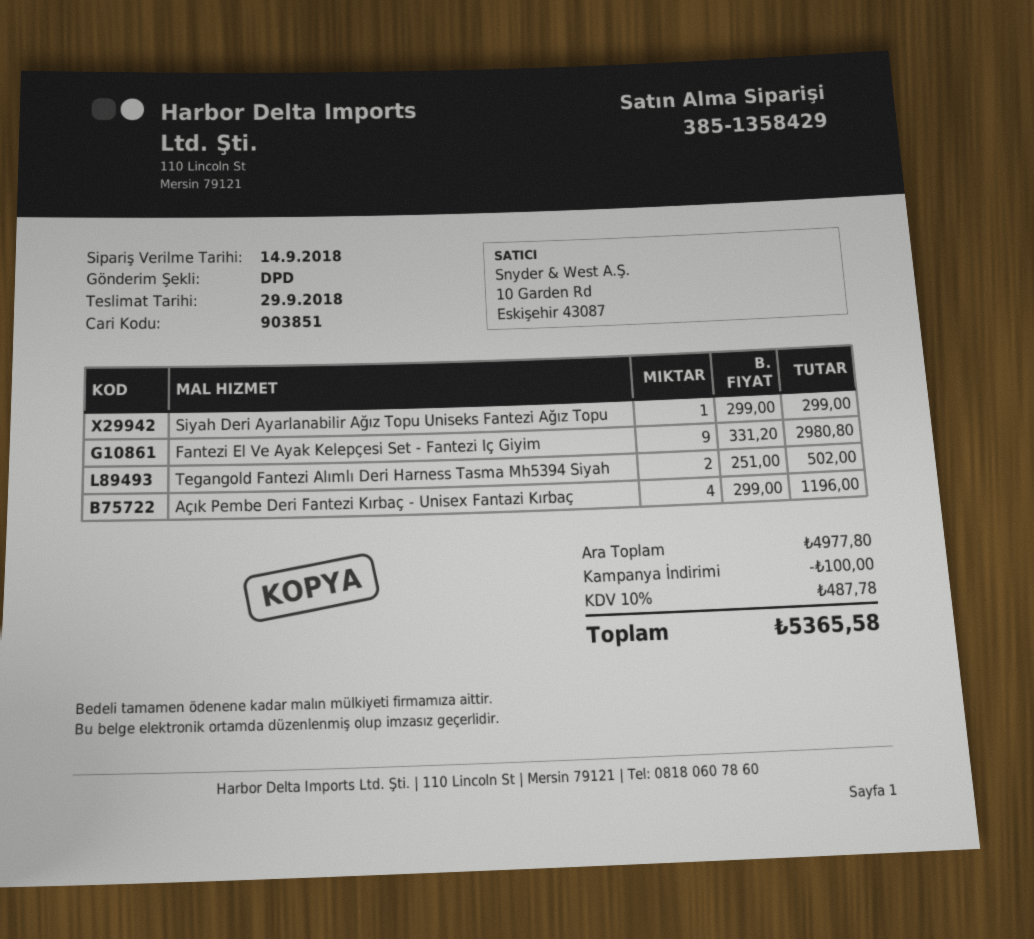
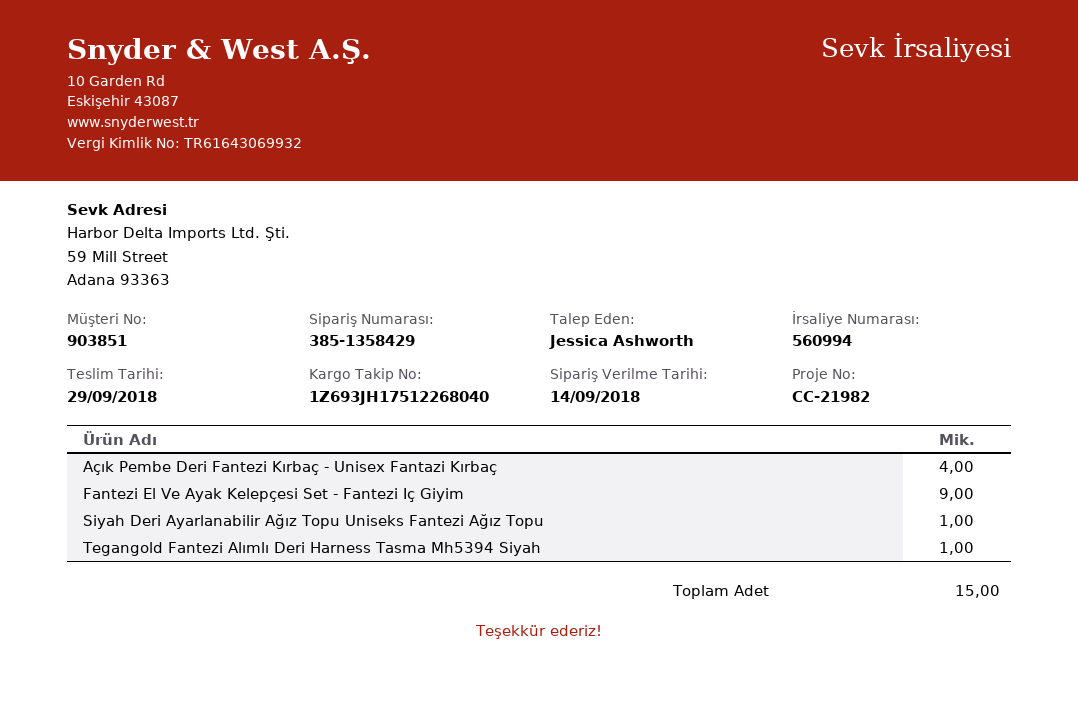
Tegangold Fantezi Alımlı Deri Harness Tasma Mh5394 Siyah: 2 -> 1

